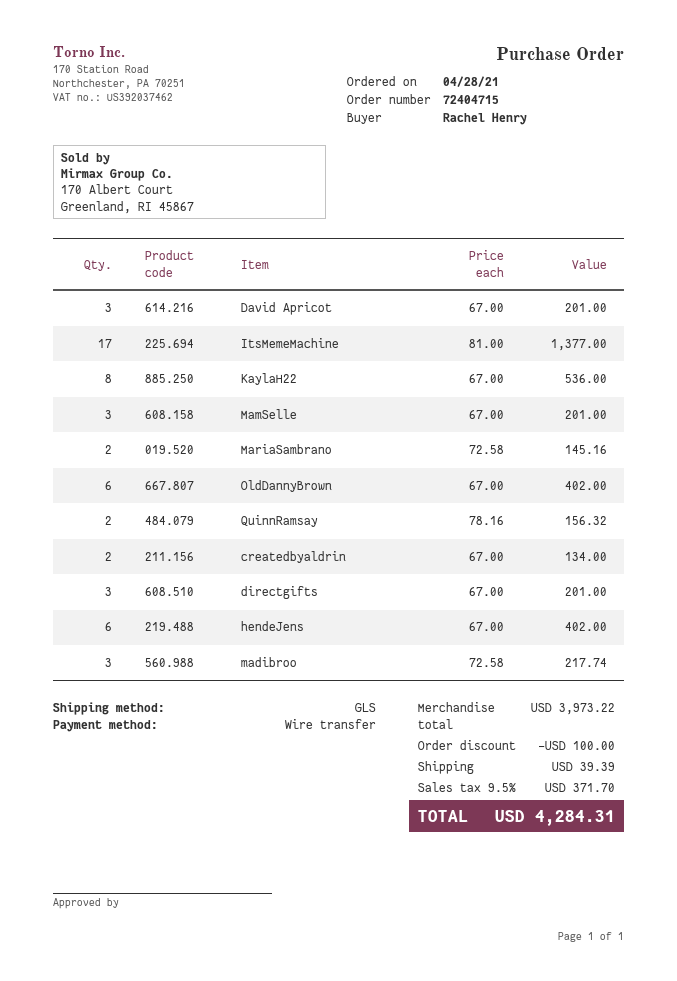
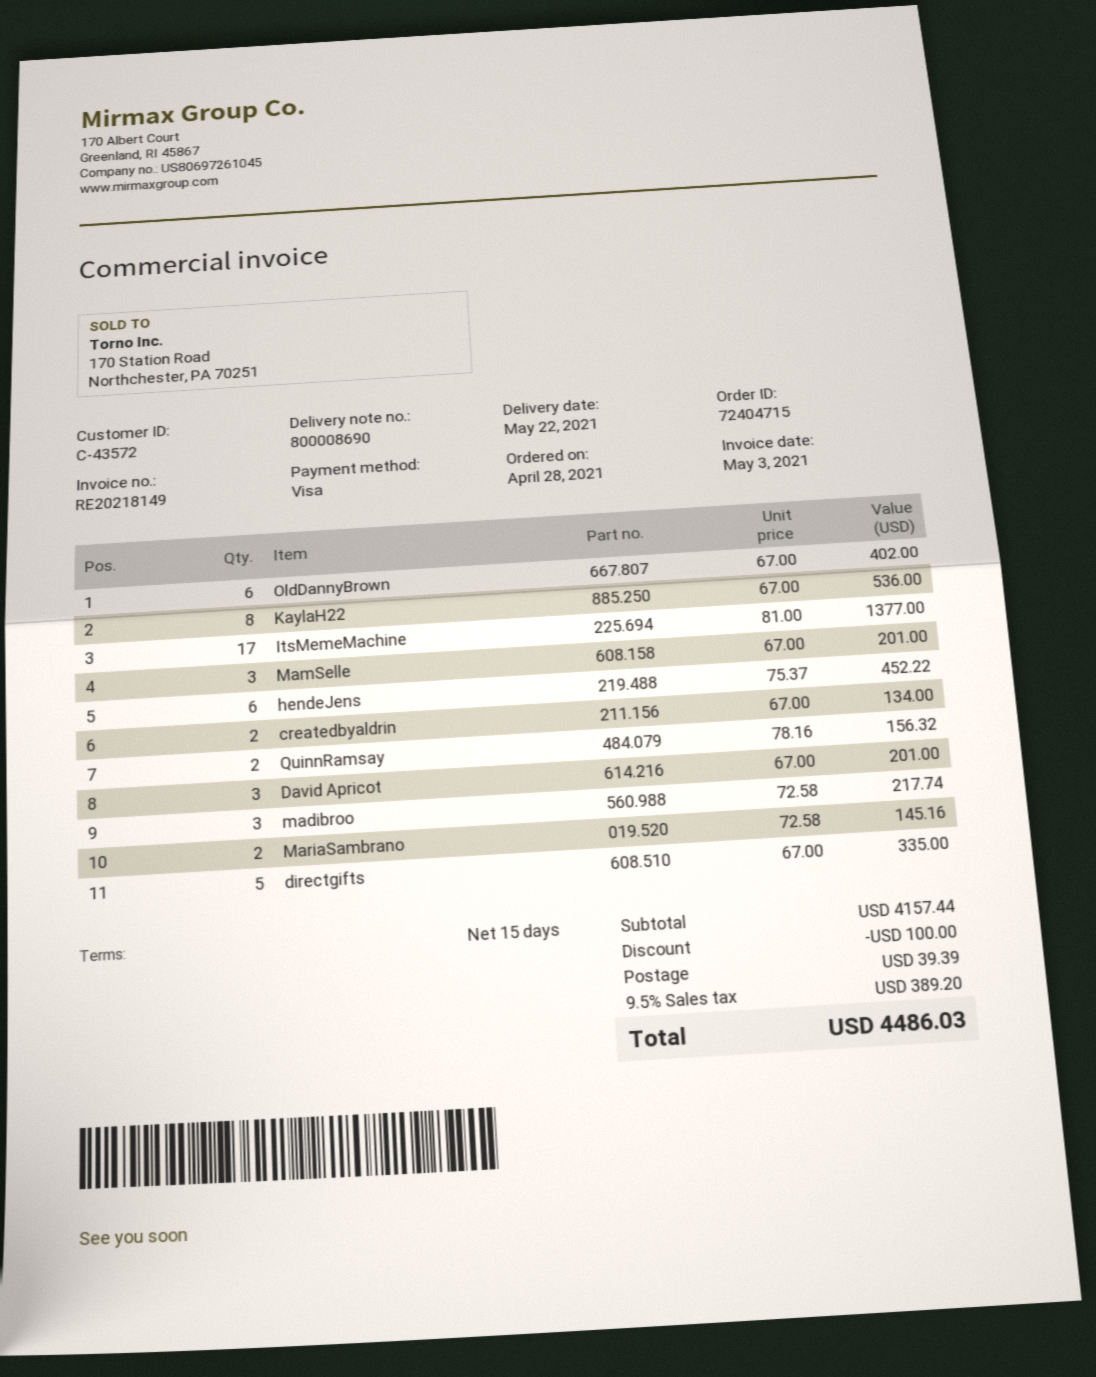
payment method: bank transfer -> Visa
directgifts: 3 x 67.00 = 201.00 -> 5 x 67.00 = 335.00
hendeJens: 6 x 67.00 = 402.00 -> 6 x 75.37 = 452.22
subtotal: 3973.22 -> 4157.44
tax: 9.5% = 371.70 -> 9.5% = 389.20
total: 4284.31 -> 4486.03

